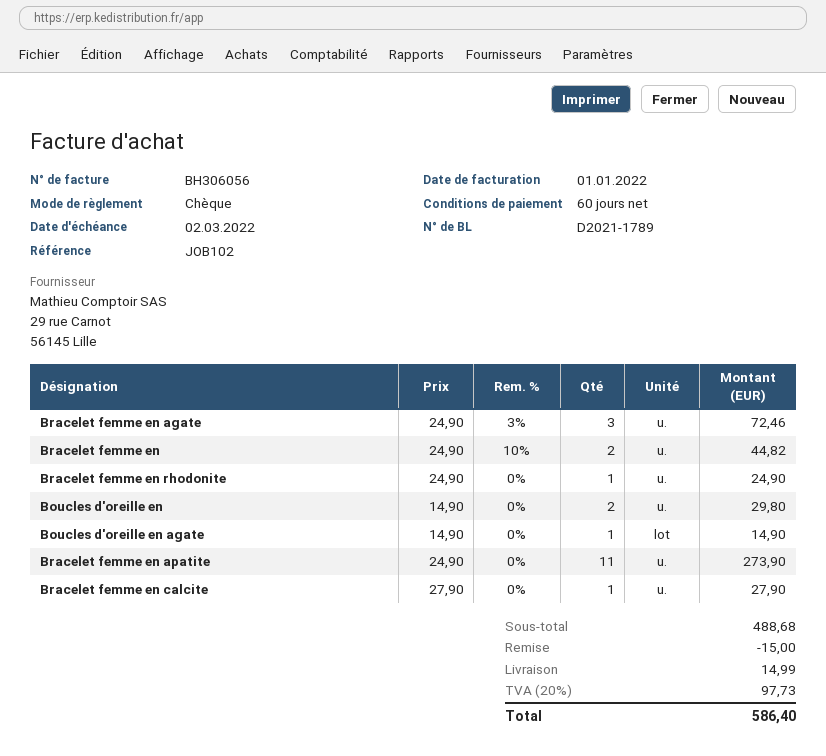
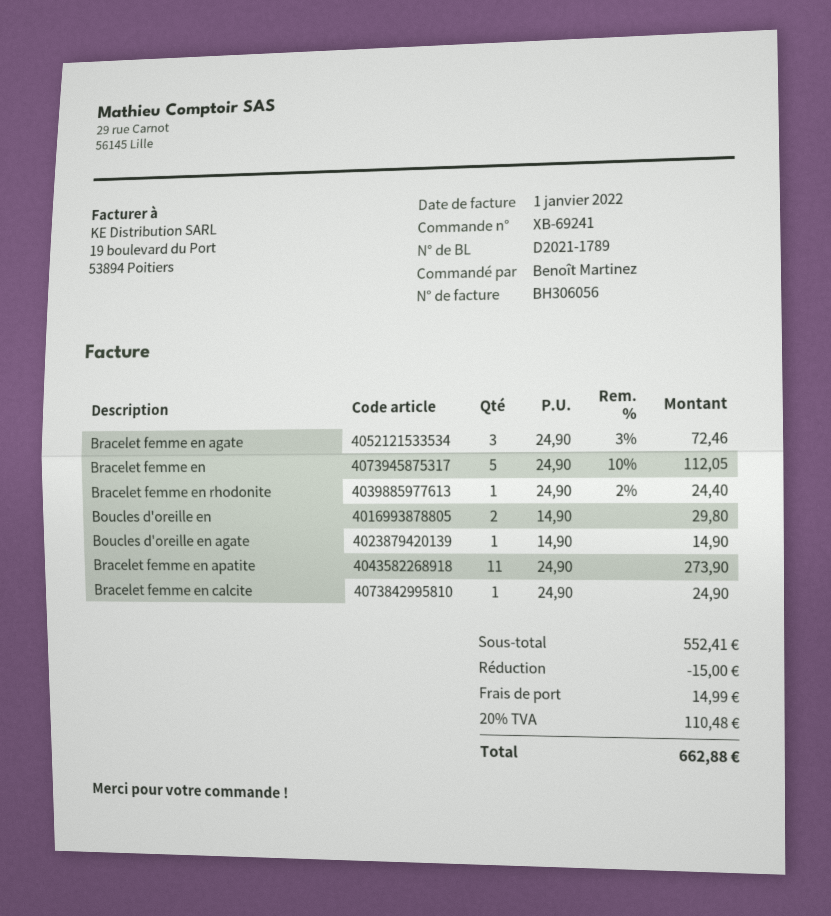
Bracelet femme en: 2 x 24.90 - 10% = 44.82 -> 5 x 24.90 - 10% = 112.05
Bracelet femme en rhodonite: 1 x 24.90 = 24.90 -> 1 x 24.90 - 2% = 24.40
Bracelet femme en calcite: 1 x 27.90 = 27.90 -> 1 x 24.90 = 24.90
subtotal: 488.68 -> 552.41
tax: 20% = 97.73 -> 20% = 110.48
total: 586.40 -> 662.88

